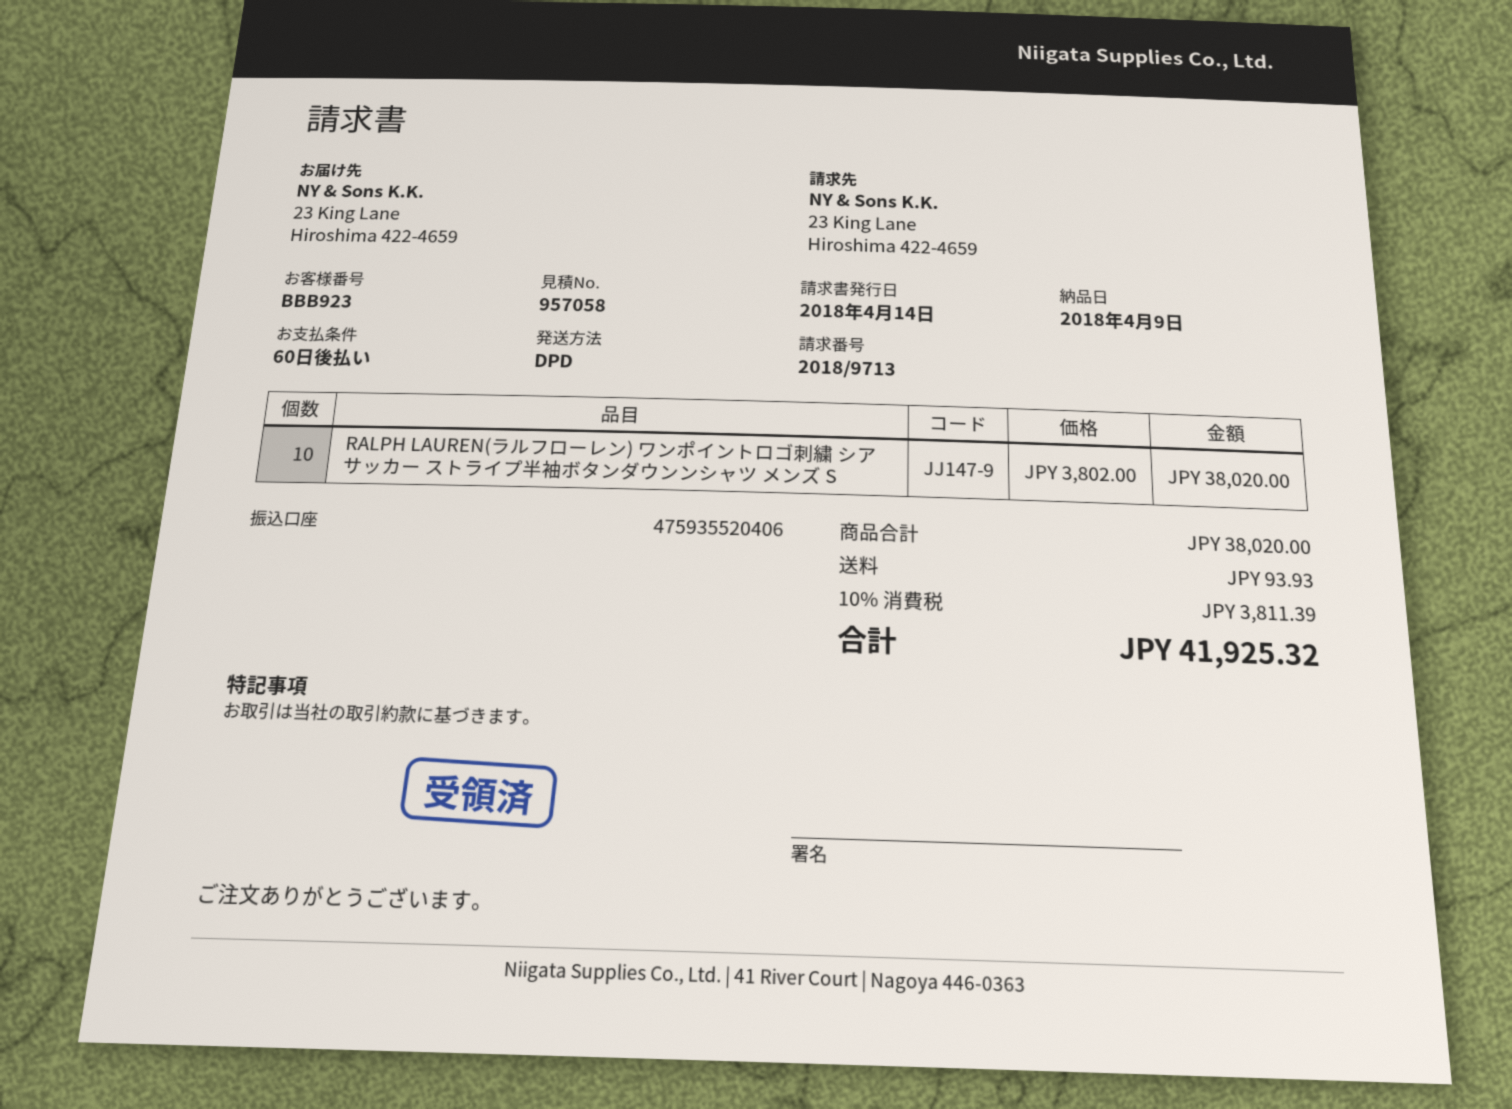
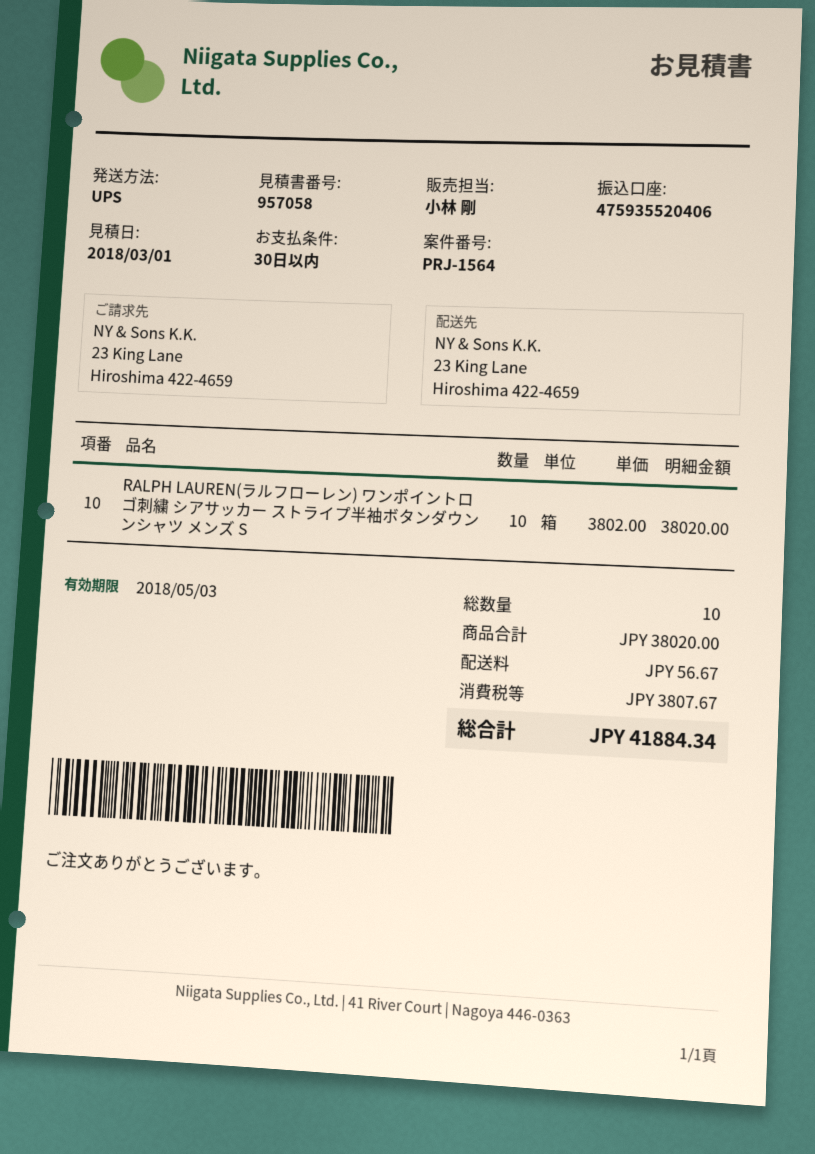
payment terms: 60 days -> 30 days
shipping method: DPD -> UPS
shipping: 93.93 -> 56.67
tax: 3811.39 -> 3807.67
total: 41925.32 -> 41884.34

